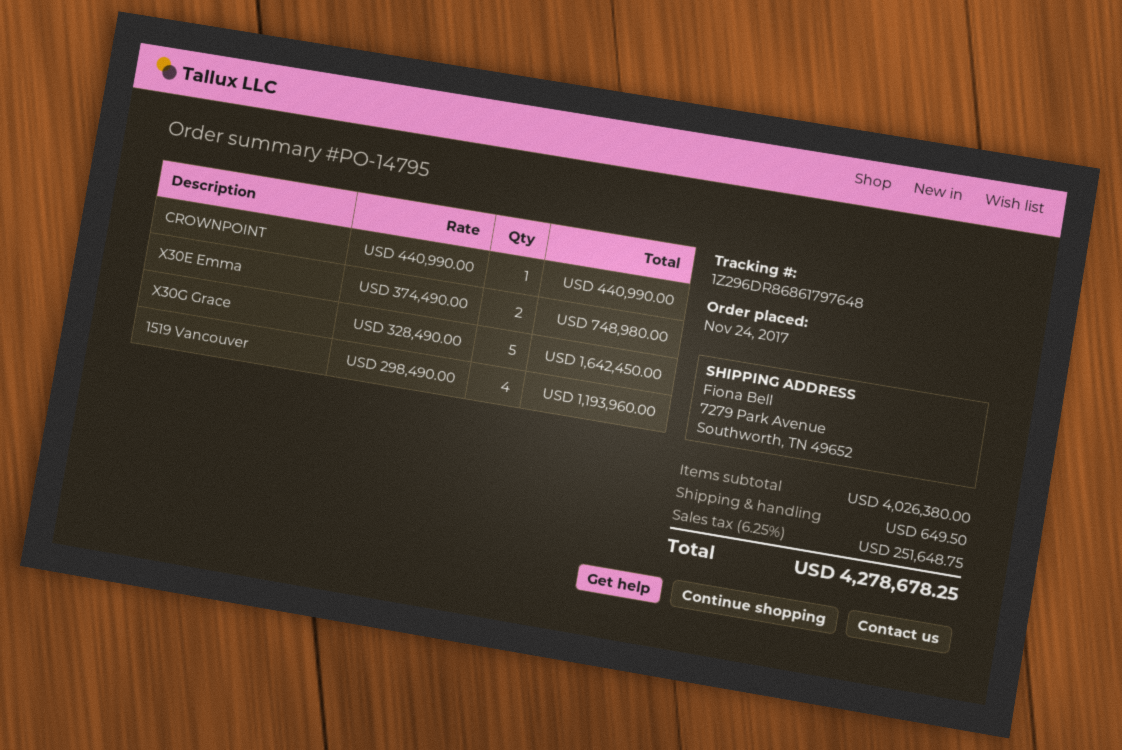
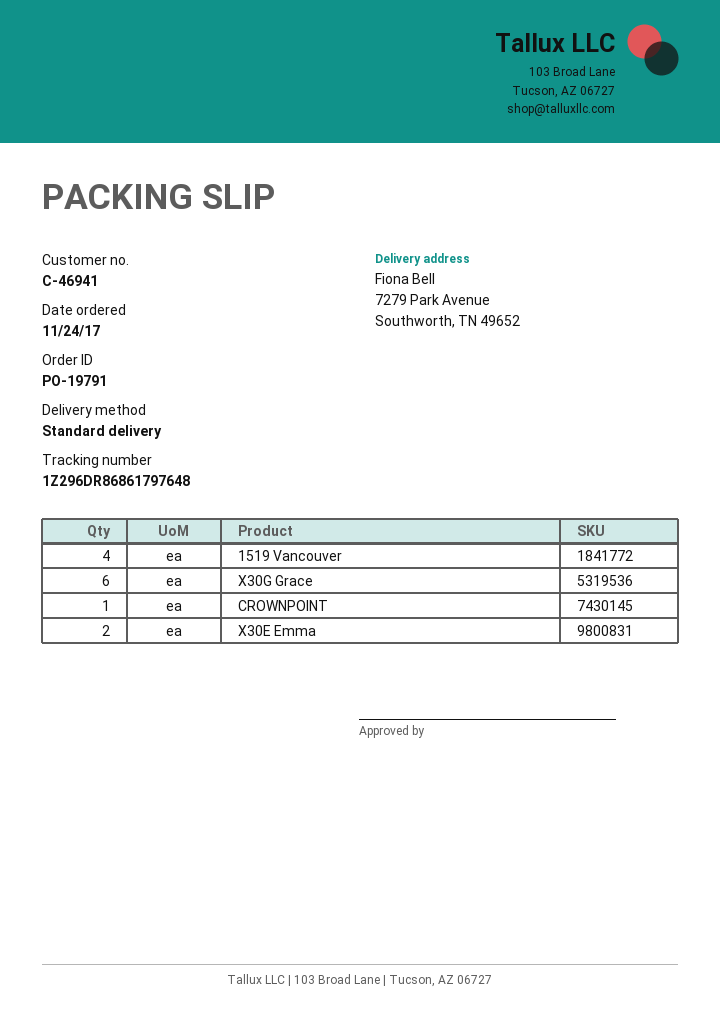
order number: PO-14795 -> PO-19791
X30G Grace: 5 -> 6

